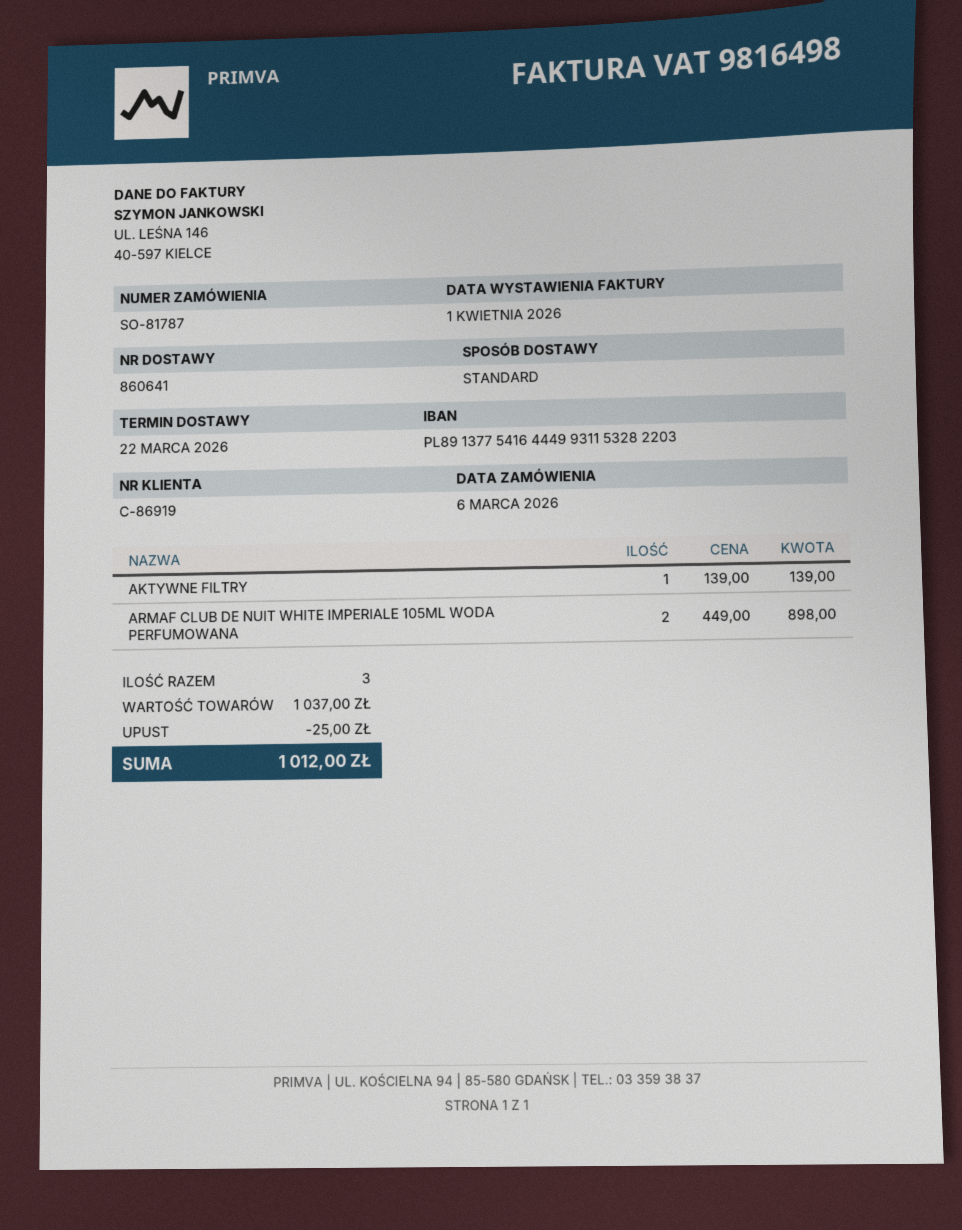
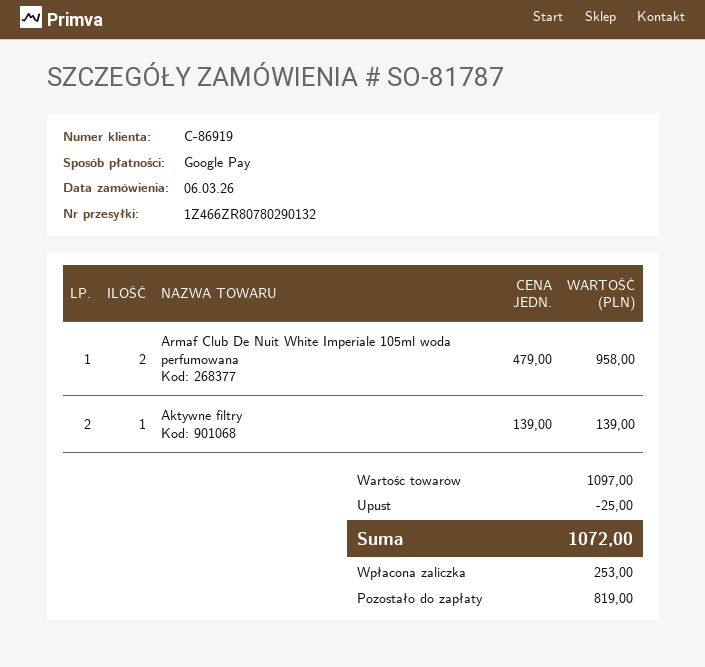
ARMAF CLUB DE NUIT WHITE IMPERIALE 105ML WODA PERFUMOWANA: 2 x 449.00 = 898.00 -> 2 x 479.00 = 958.00
subtotal: 1037.00 -> 1097.00
total: 1012.00 -> 1072.00

